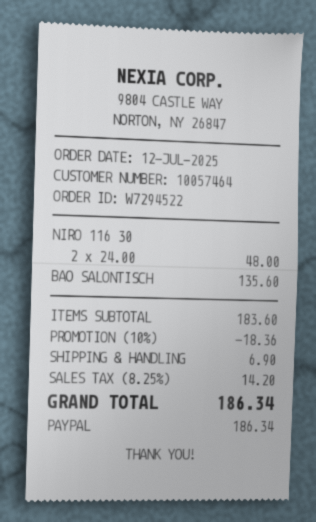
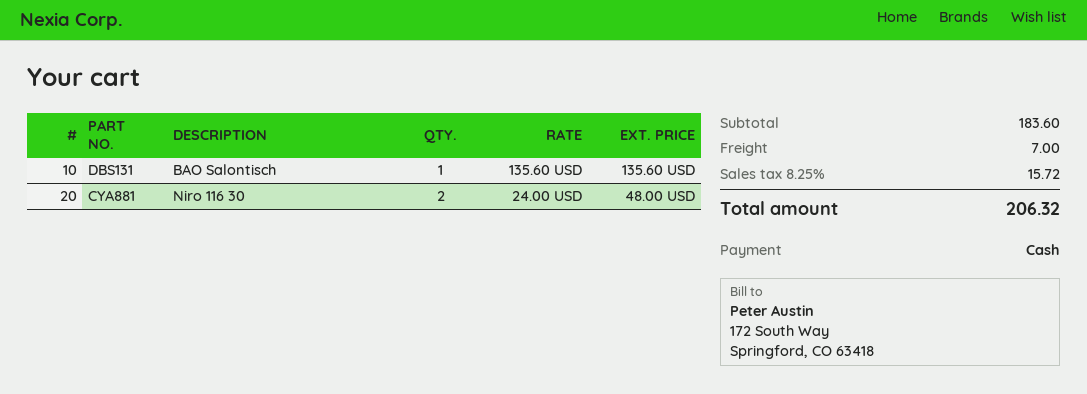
payment method: PayPal -> cash
discount: 10% = 18.36 -> none
shipping: 6.90 -> 7.00
tax: 8.25% = 14.20 -> 8.25% = 15.72
total: 186.34 -> 206.32

